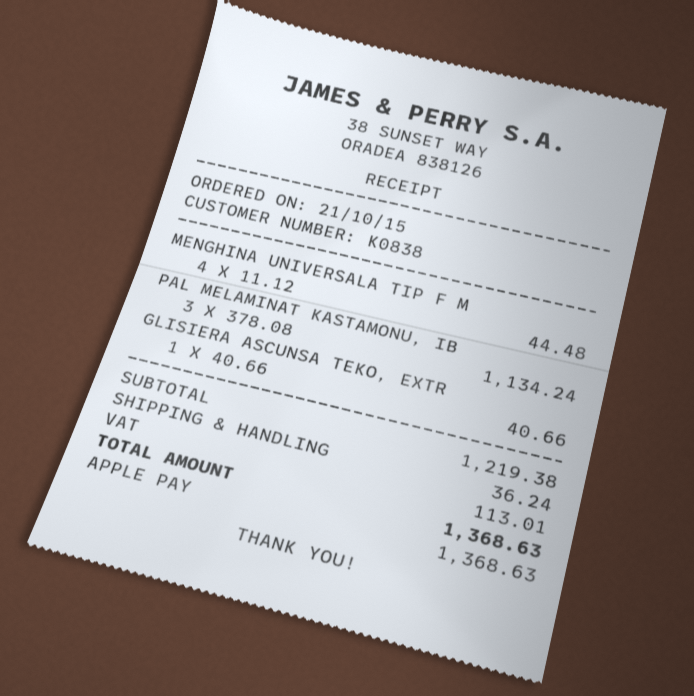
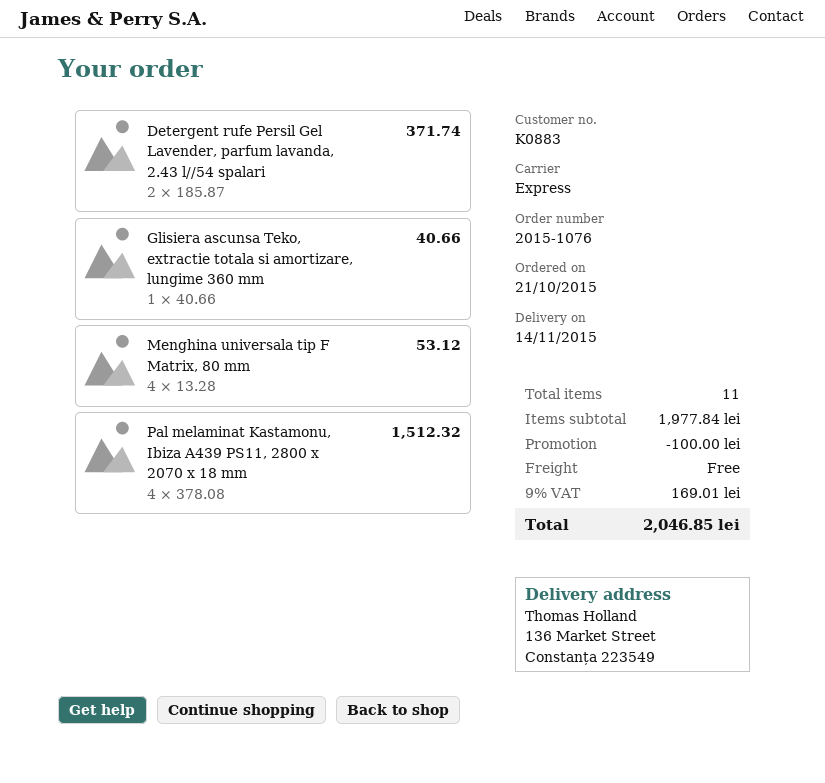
customer number: K0838 -> K0883
MENGHINA UNIVERSALA TIP F M: 4 x 11.12 = 44.48 -> 4 x 13.28 = 53.12
PAL MELAMINAT KASTAMONU, IB: 3 x 378.08 = 1134.24 -> 4 x 378.08 = 1512.32
Detergent rufe Persil Gel Lavender, parfum lavanda, 2.43 l//54 spalari: none -> 2 x 185.87 = 371.74
subtotal: 1219.38 -> 1977.84
discount: none -> 100.00
shipping: 36.24 -> 0.00
tax: 113.01 -> 169.01
total: 1368.63 -> 2046.85

